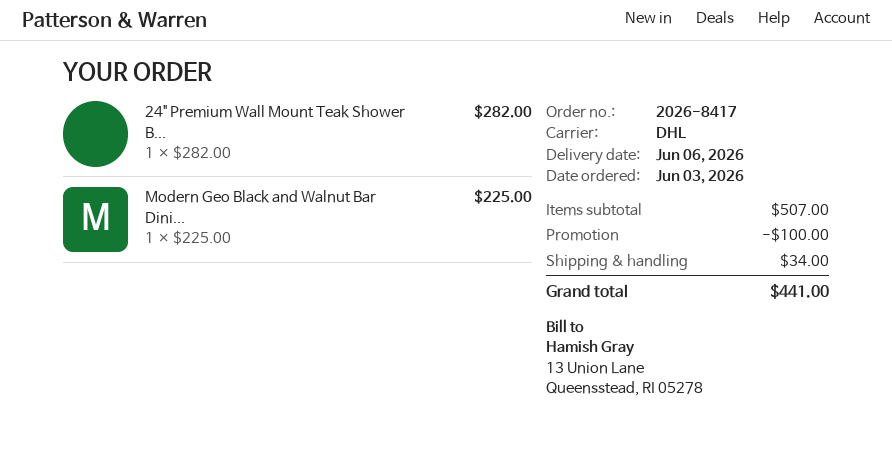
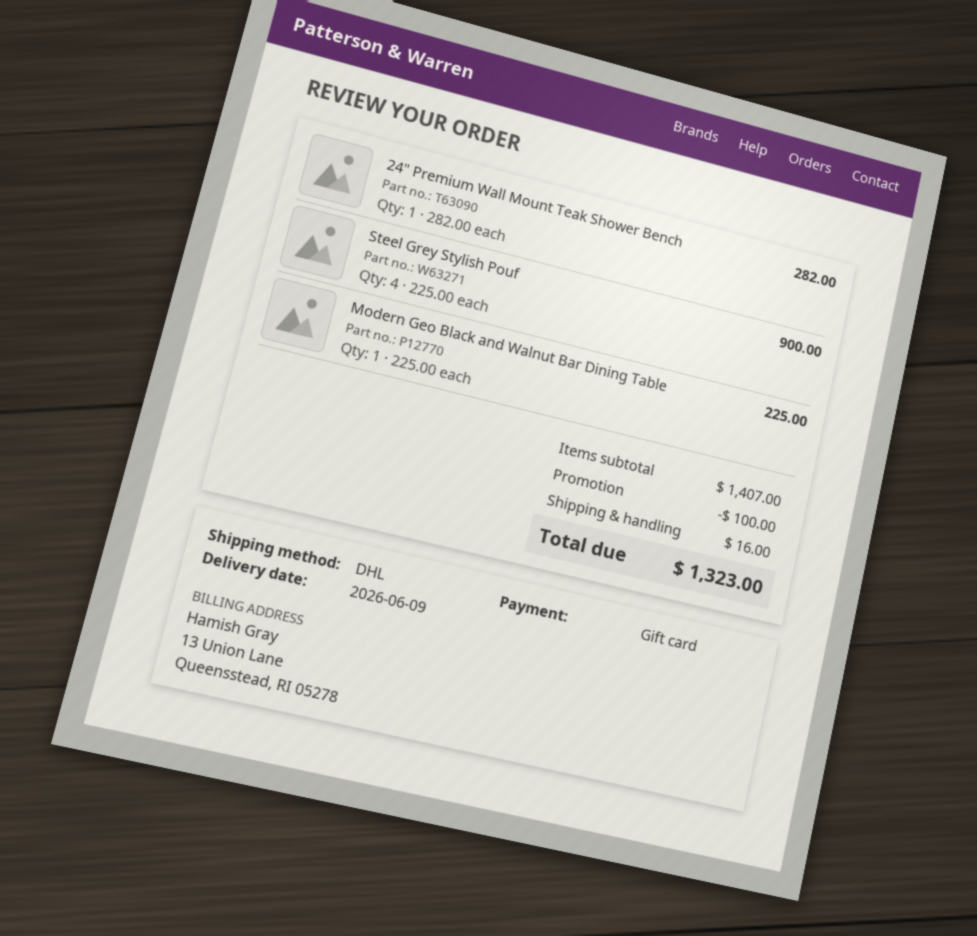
delivery date: 2026-06-06 -> 2026-06-09
Steel Grey Stylish Pouf: none -> 4 x 225.00 = 900.00
subtotal: 507.00 -> 1407.00
shipping: 34.00 -> 16.00
total: 441.00 -> 1323.00

